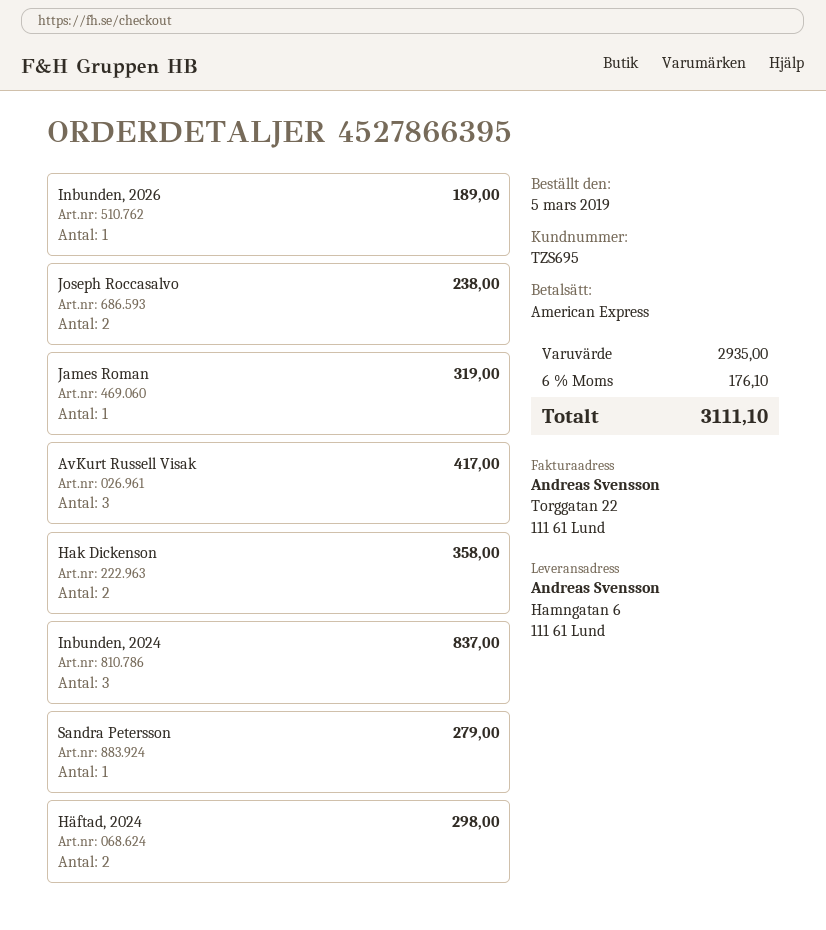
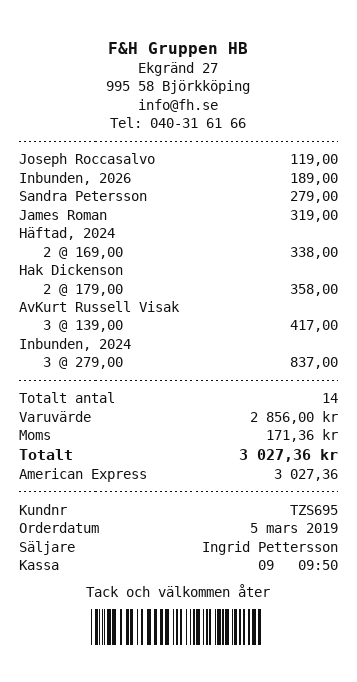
Joseph Roccasalvo: 2 for 238.00 -> 1 for 119.00
Häftad, 2024: 2 for 298.00 -> 2 for 338.00
subtotal: 2935.00 -> 2856.00
tax: 176.10 -> 171.36
total: 3111.10 -> 3027.36

